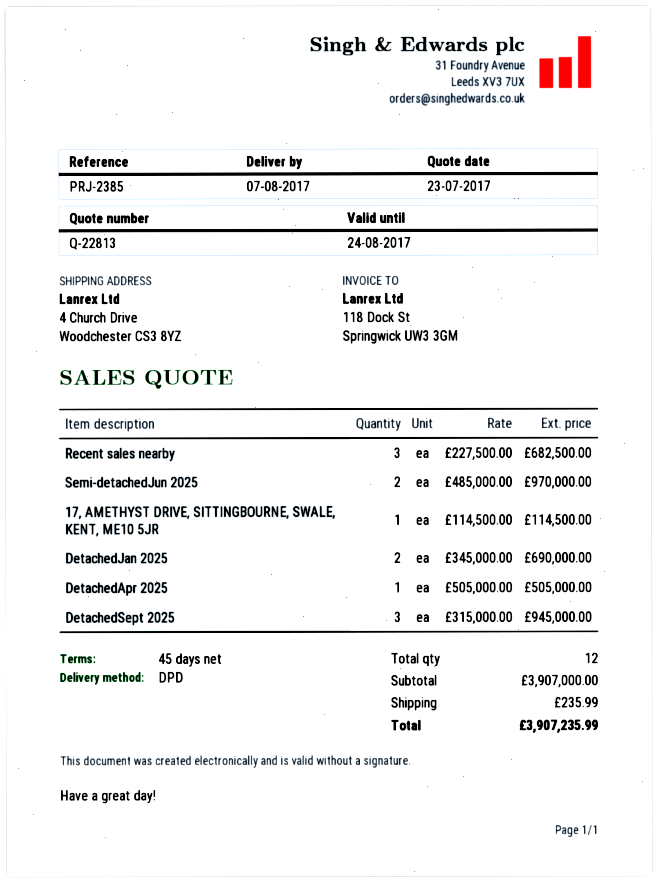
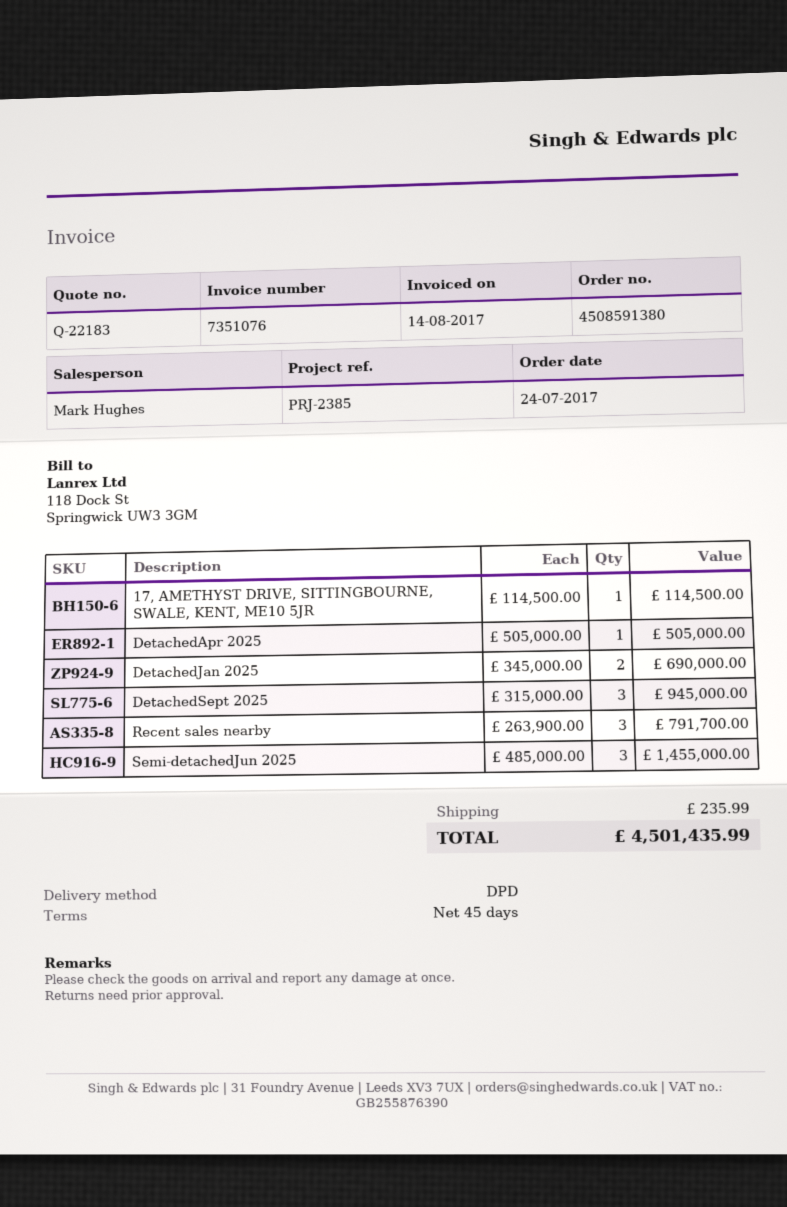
quote number: Q-22813 -> Q-22183
Recent sales nearby: 3 x 227500.00 = 682500.00 -> 3 x 263900.00 = 791700.00
Semi-detachedJun 2025: 2 x 485000.00 = 970000.00 -> 3 x 485000.00 = 1455000.00
total: 3907235.99 -> 4501435.99

